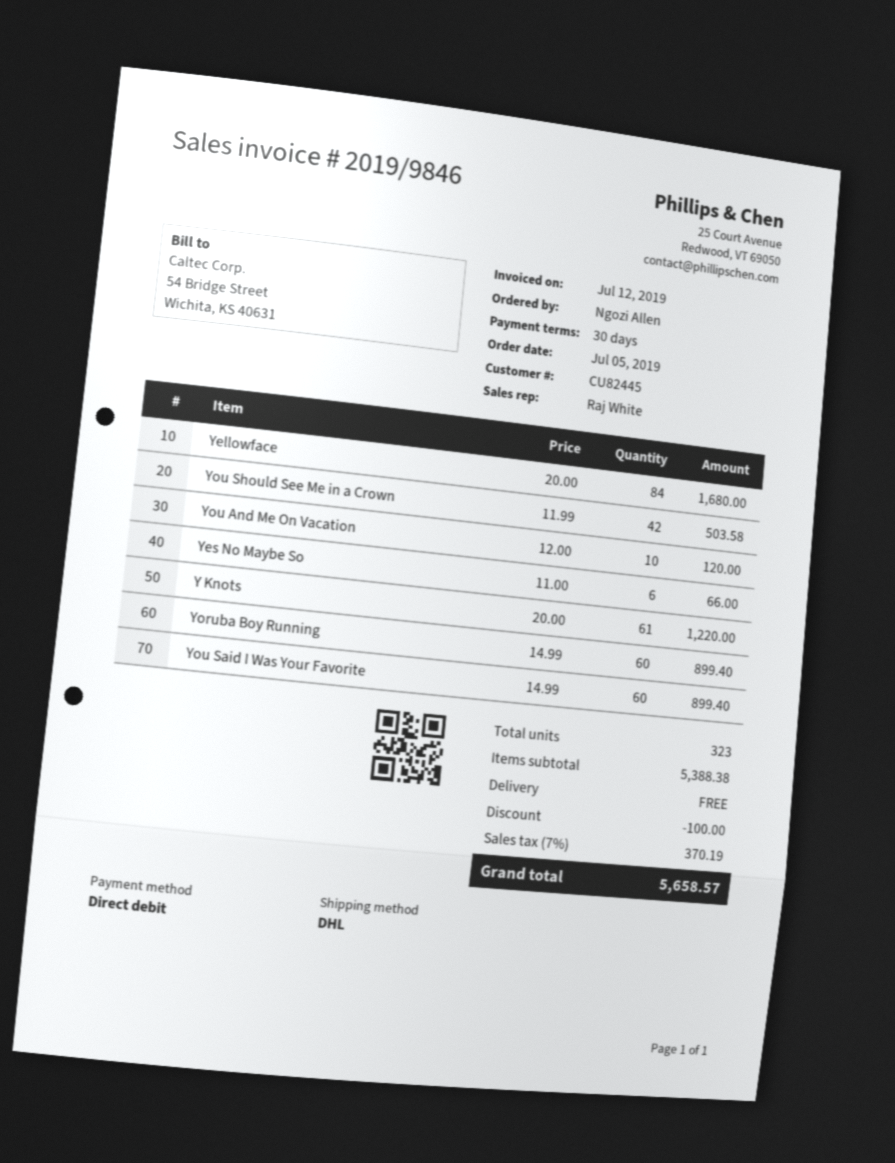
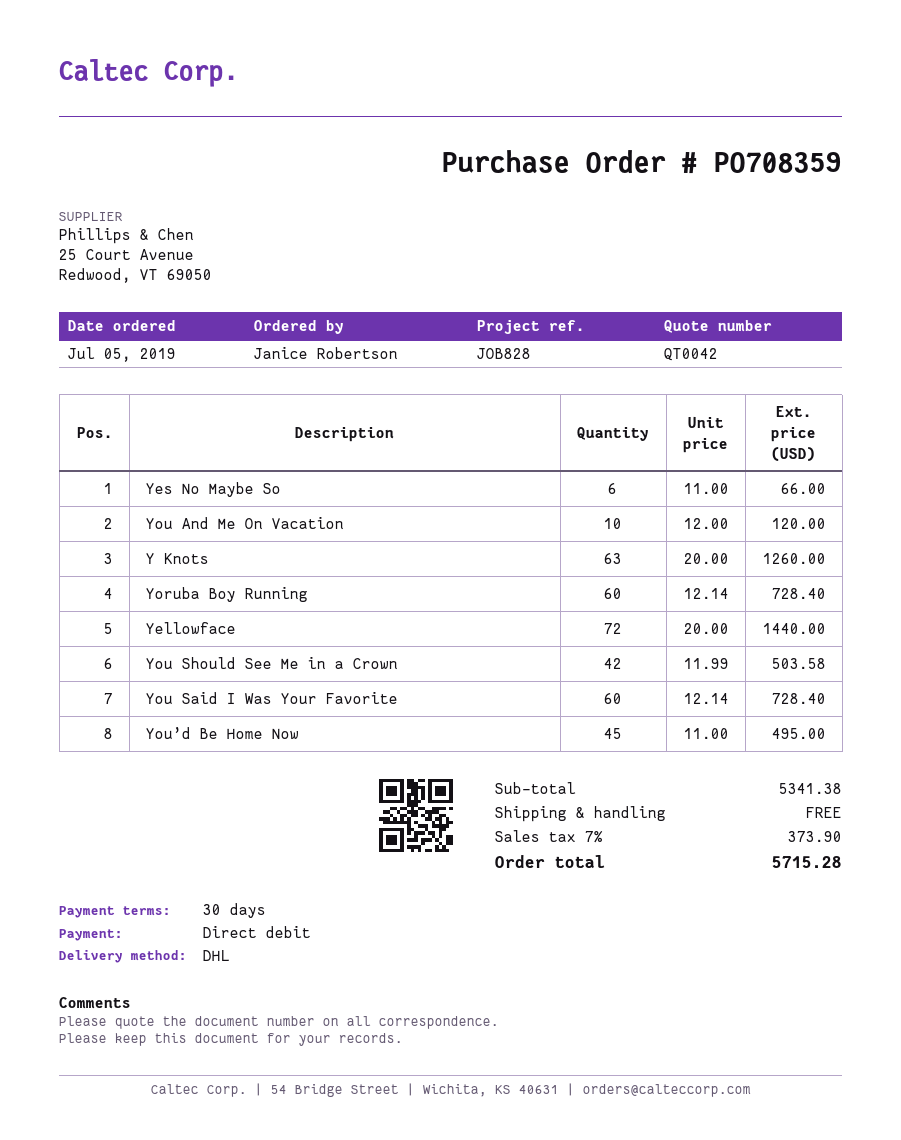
ordered by: Ngozi Allen -> Janice Robertson
Yellowface: 84 x 20.00 = 1680.00 -> 72 x 20.00 = 1440.00
Y Knots: 61 x 20.00 = 1220.00 -> 63 x 20.00 = 1260.00
Yoruba Boy Running: 60 x 14.99 = 899.40 -> 60 x 12.14 = 728.40
You Said I Was Your Favorite: 60 x 14.99 = 899.40 -> 60 x 12.14 = 728.40
You’d Be Home Now: none -> 45 x 11.00 = 495.00
subtotal: 5388.38 -> 5341.38
discount: 100.00 -> none
tax: 7% = 370.19 -> 7% = 373.90
total: 5658.57 -> 5715.28

